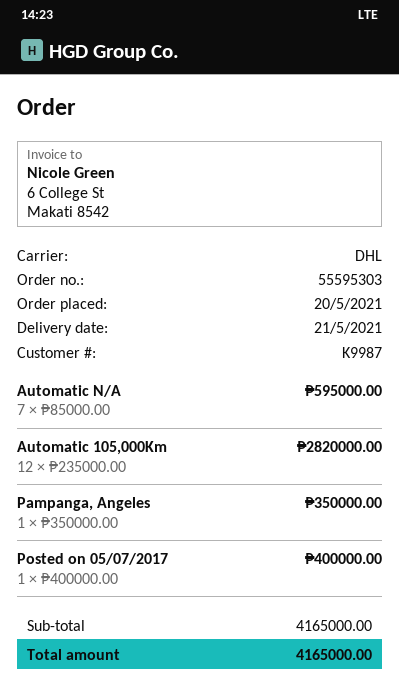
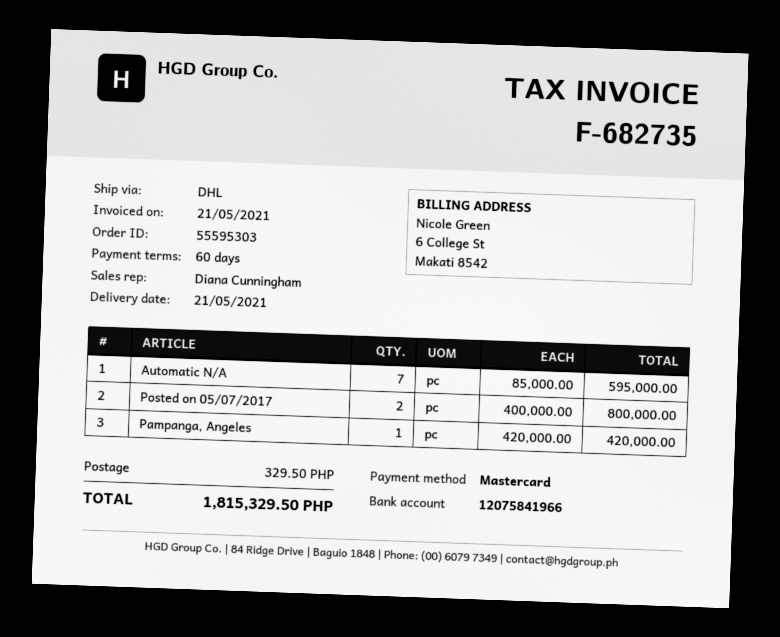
Automatic 105,000Km: 12 x 235000.00 = 2820000.00 -> none
Pampanga, Angeles: 1 x 350000.00 = 350000.00 -> 1 x 420000.00 = 420000.00
Posted on 05/07/2017: 1 x 400000.00 = 400000.00 -> 2 x 400000.00 = 800000.00
shipping: none -> 329.50
total: 4165000.00 -> 1815329.50

